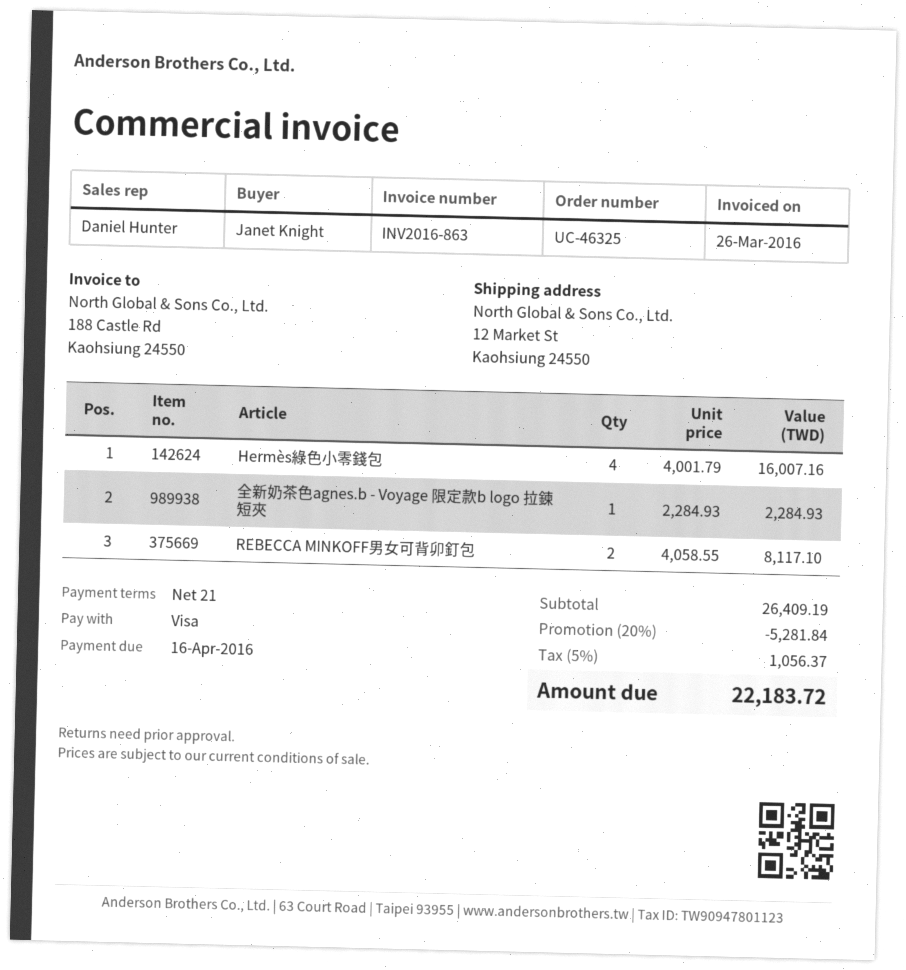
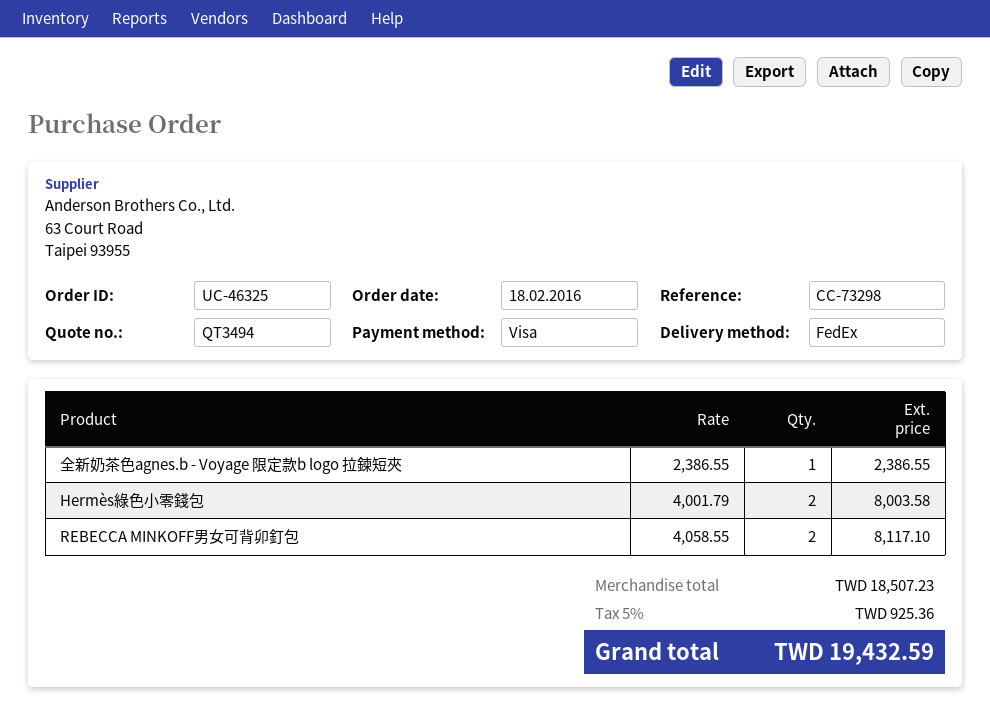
Hermès綠色小零錢包: 4 x 4001.79 = 16007.16 -> 2 x 4001.79 = 8003.58
全新奶茶色agnes.b - Voyage 限定款b logo 拉鍊短夾: 1 x 2284.93 = 2284.93 -> 1 x 2386.55 = 2386.55
subtotal: 26409.19 -> 18507.23
discount: 20% = 5281.84 -> none
tax: 5% = 1056.37 -> 5% = 925.36
total: 22183.72 -> 19432.59

